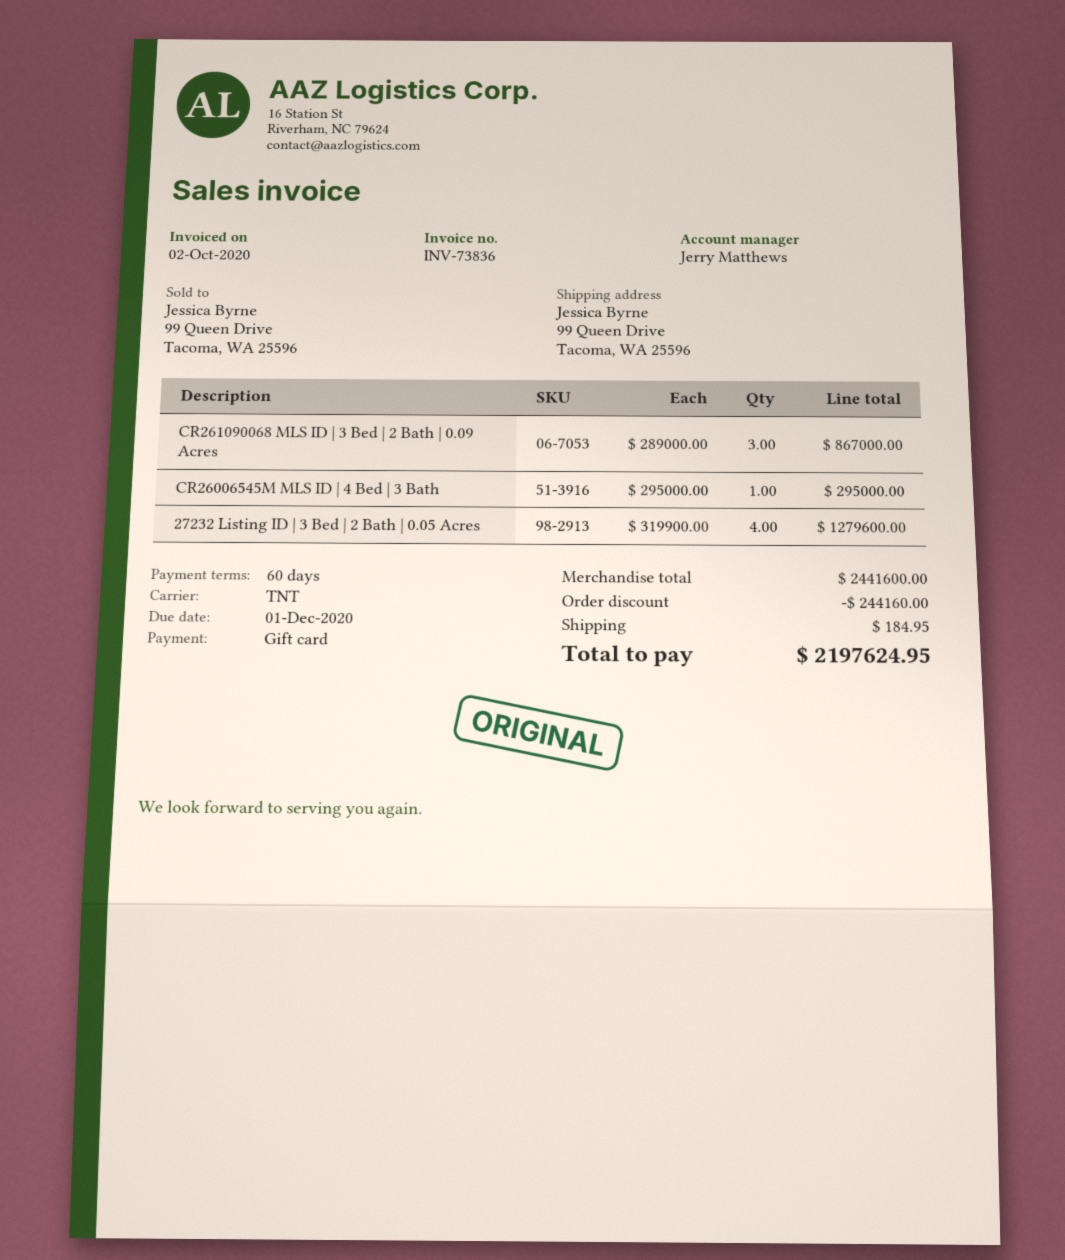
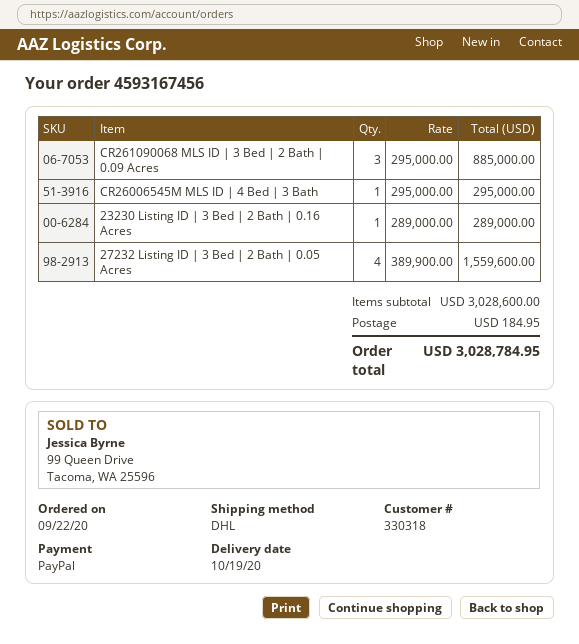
payment method: gift card -> PayPal
shipping method: TNT -> DHL
CR261090068 MLS ID | 3 Bed | 2 Bath | 0.09 Acres: 3 x 289000.00 = 867000.00 -> 3 x 295000.00 = 885000.00
27232 Listing ID | 3 Bed | 2 Bath | 0.05 Acres: 4 x 319900.00 = 1279600.00 -> 4 x 389900.00 = 1559600.00
23230 Listing ID | 3 Bed | 2 Bath | 0.16 Acres: none -> 1 x 289000.00 = 289000.00
subtotal: 2441600.00 -> 3028600.00
discount: 244160.00 -> none
total: 2197624.95 -> 3028784.95

